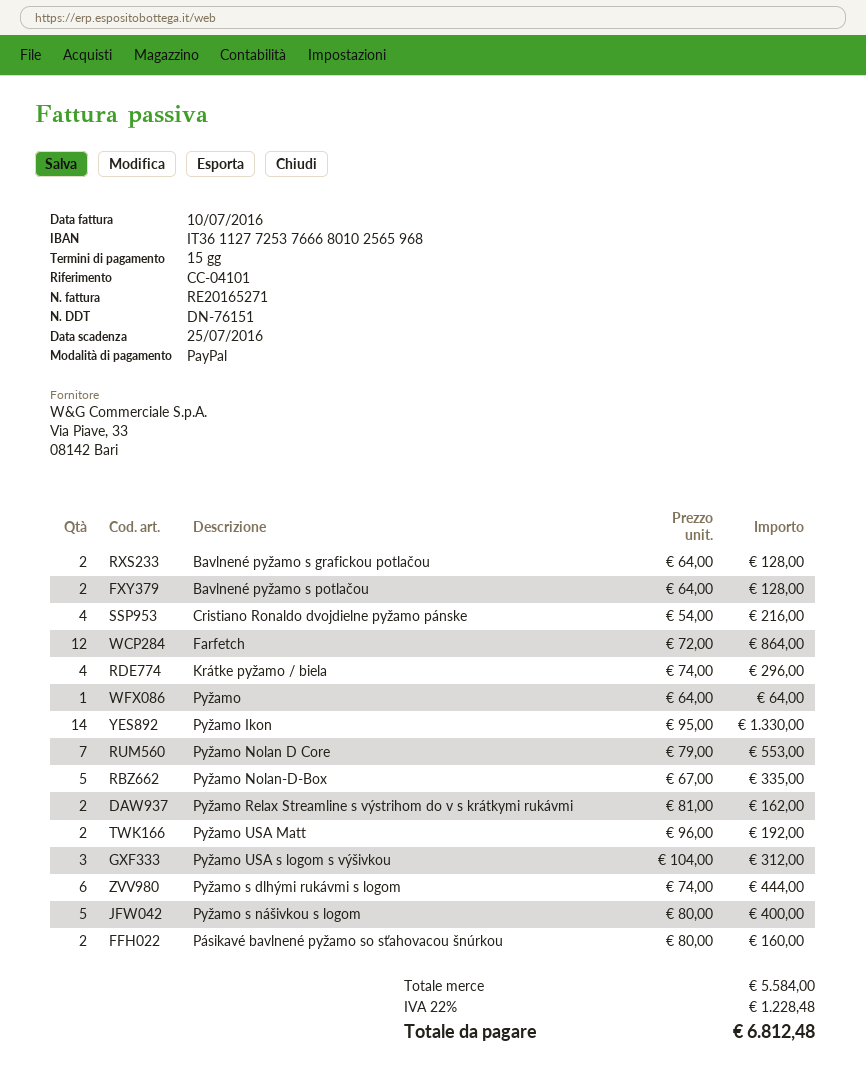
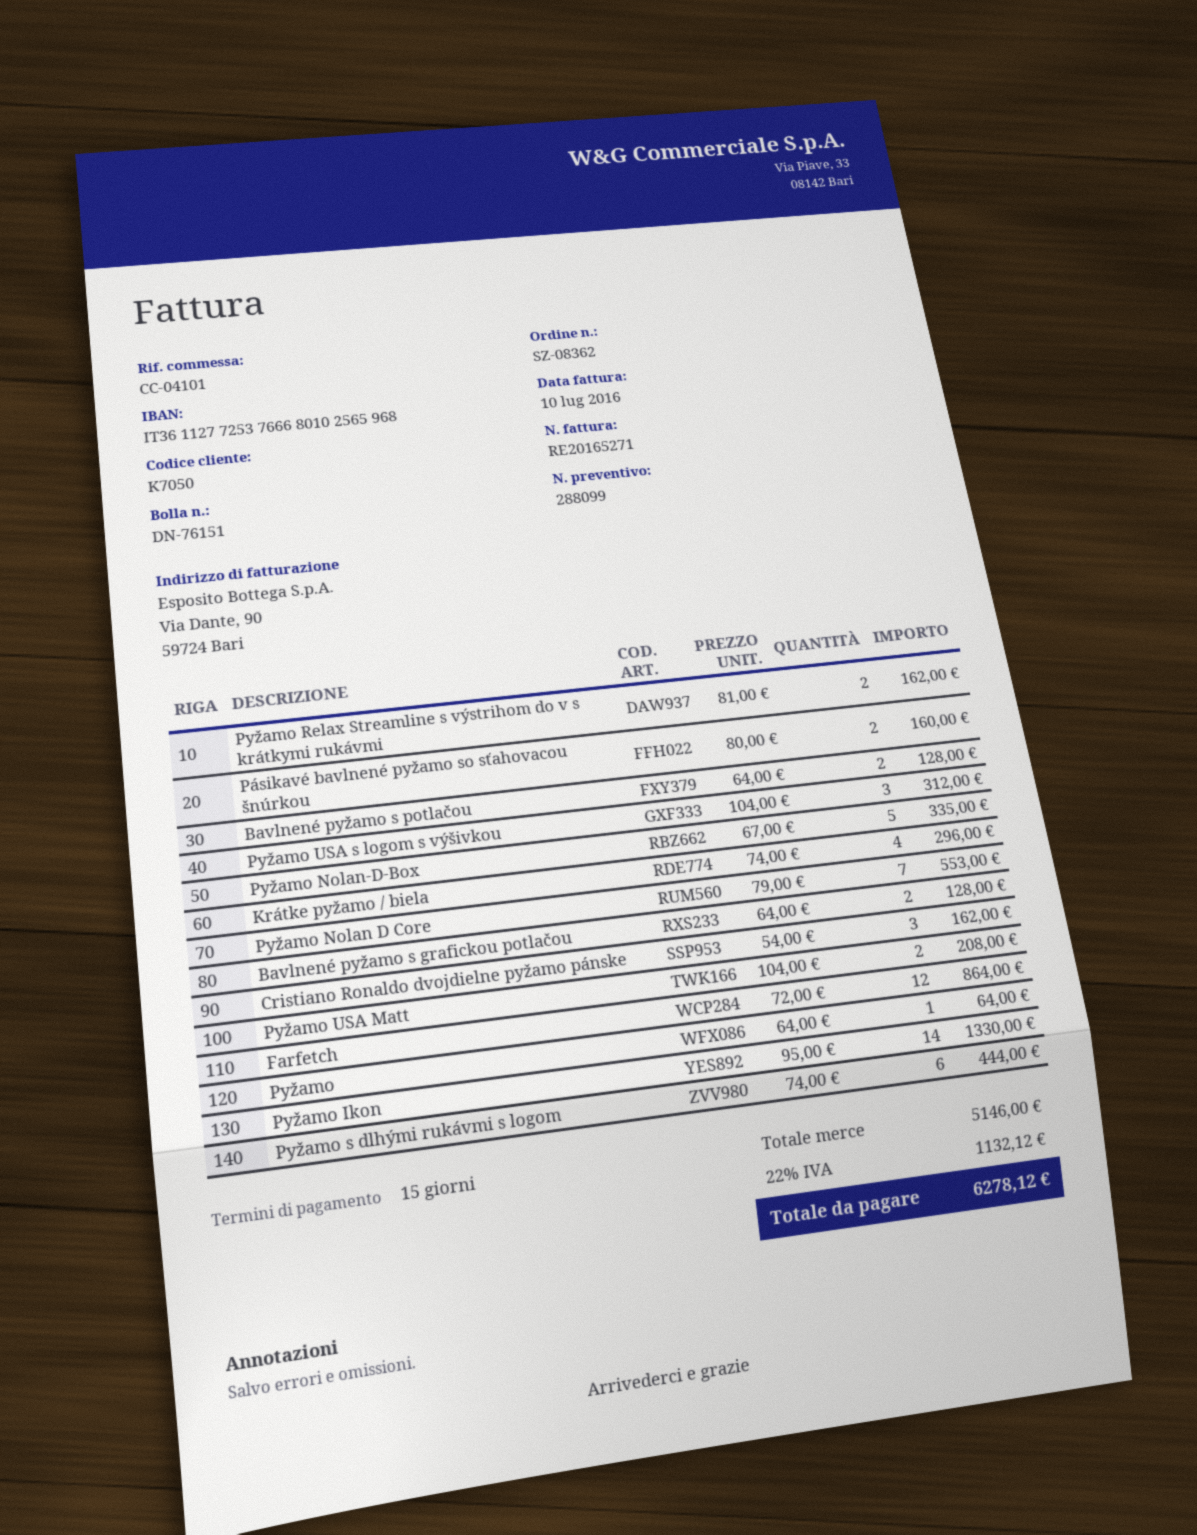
Cristiano Ronaldo dvojdielne pyžamo pánske: 4 x 54.00 = 216.00 -> 3 x 54.00 = 162.00
Pyžamo USA Matt: 2 x 96.00 = 192.00 -> 2 x 104.00 = 208.00
Pyžamo s nášivkou s logom: 5 x 80.00 = 400.00 -> none
subtotal: 5584.00 -> 5146.00
tax: 22% = 1228.48 -> 22% = 1132.12
total: 6812.48 -> 6278.12

